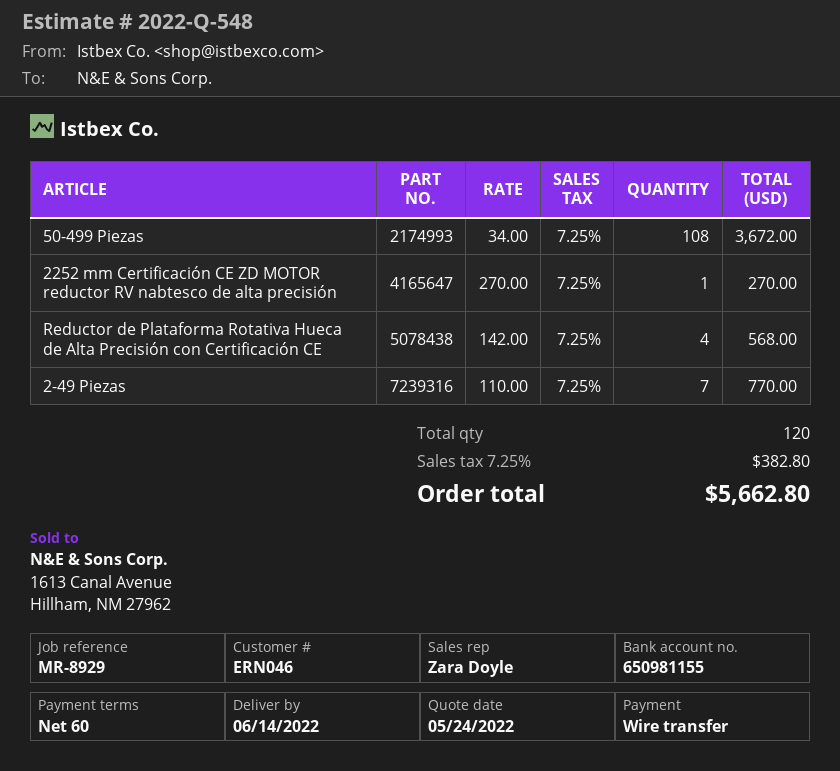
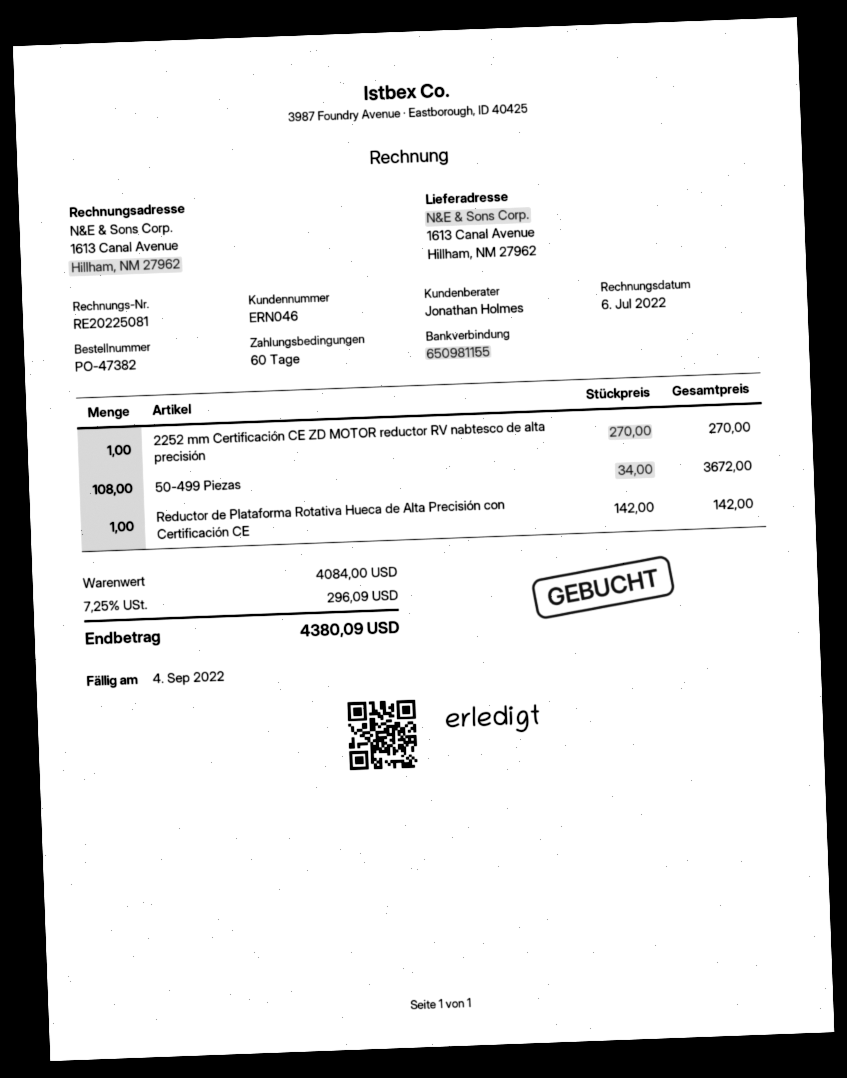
sales rep: Zara Doyle -> Jonathan Holmes
Reductor de Plataforma Rotativa Hueca de Alta Precisión con Certificación CE: 4 x 142.00 = 568.00 -> 1 x 142.00 = 142.00
2-49 Piezas: 7 x 110.00 = 770.00 -> none
tax: 7.25% = 382.80 -> 7.25% = 296.09
total: 5662.80 -> 4380.09

